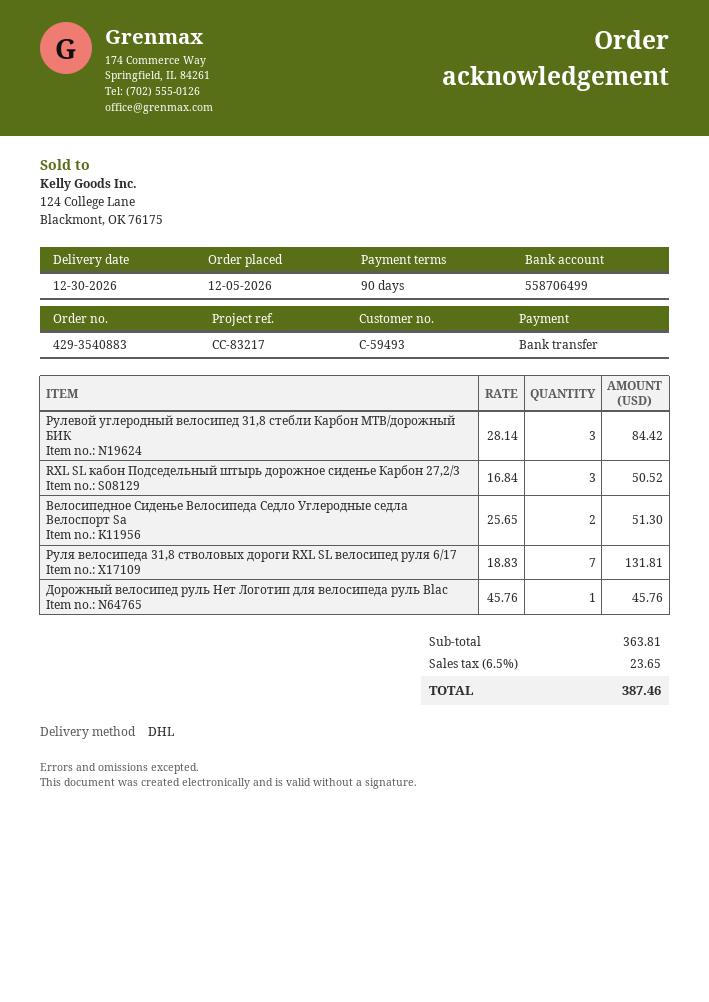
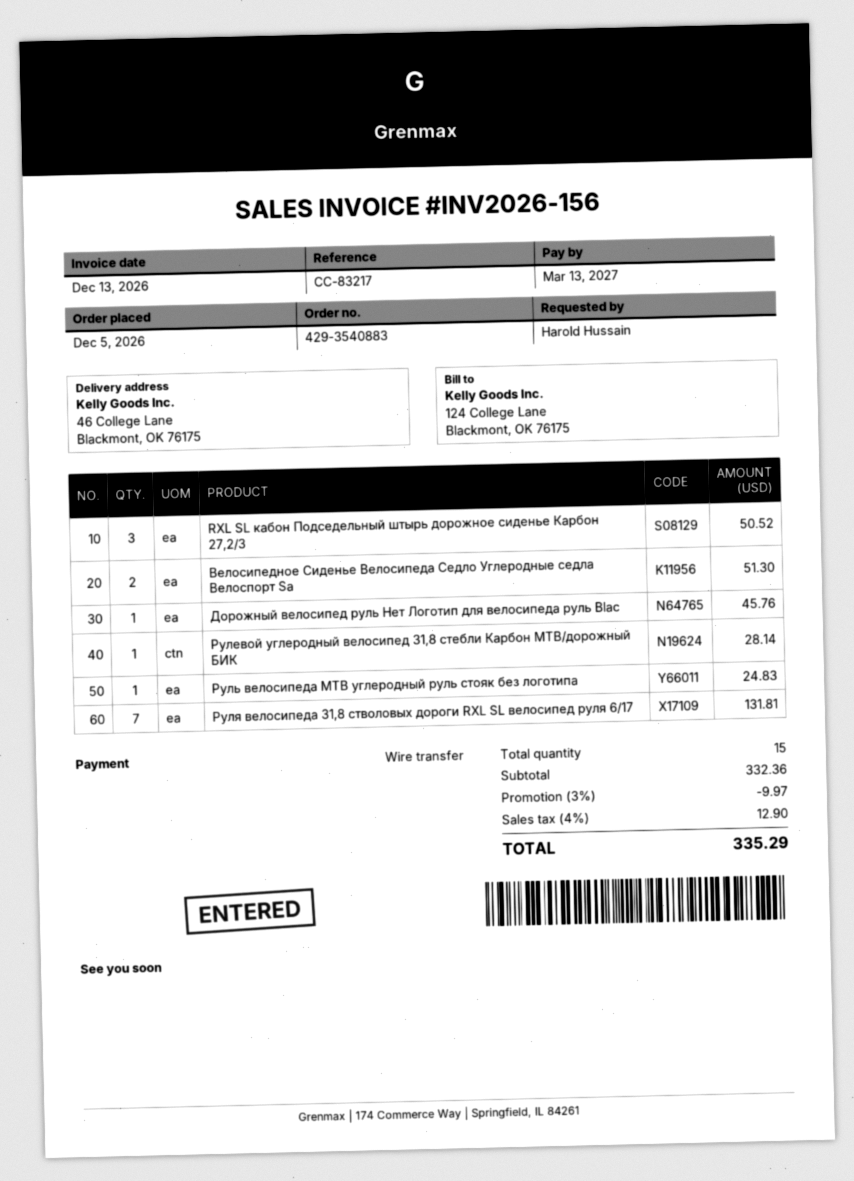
Рулевой углеродный велосипед 31,8 стебли Карбон MTB/дорожный БИК: 3 for 84.42 -> 1 for 28.14
Руль велосипеда MTB углеродный руль стояк без логотипа: none -> 1 for 24.83
subtotal: 363.81 -> 332.36
discount: none -> 3% = 9.97
tax: 6.5% = 23.65 -> 4% = 12.90
total: 387.46 -> 335.29

